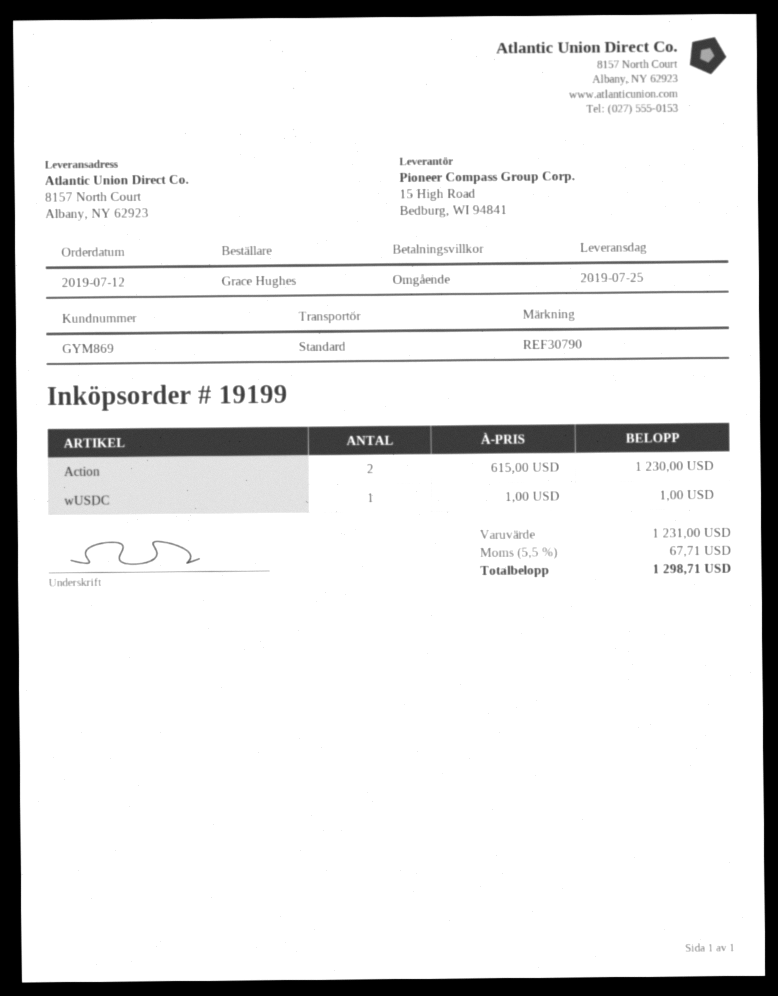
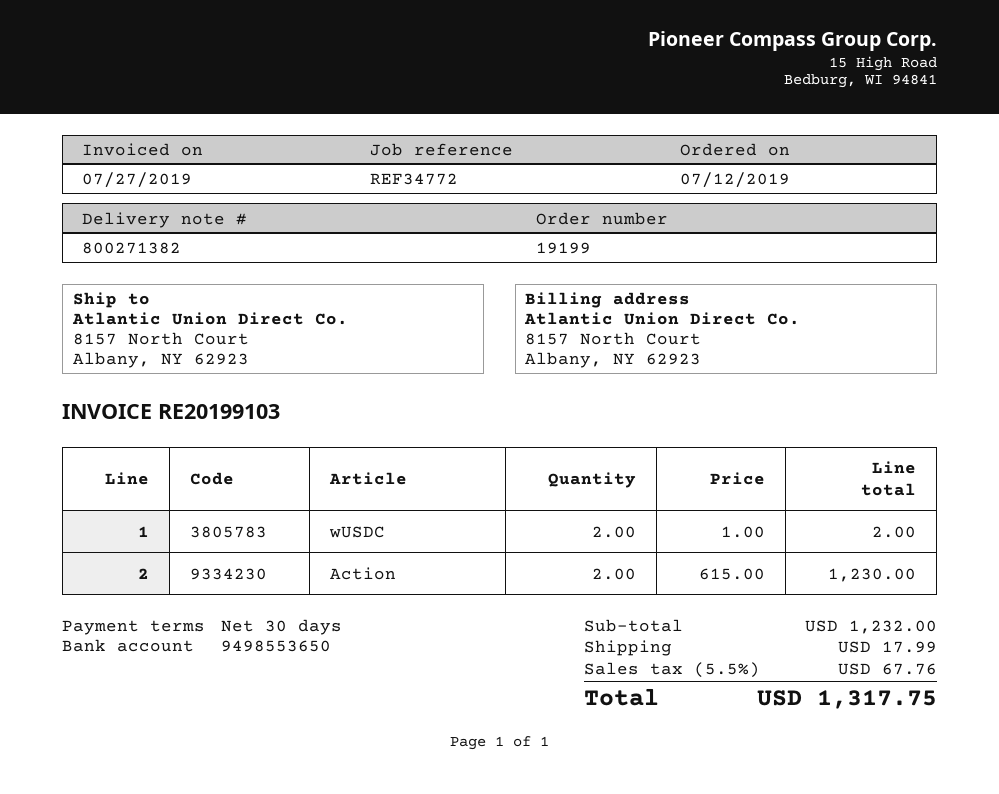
payment terms: on receipt -> 30 days
reference: REF30790 -> REF34772
wUSDC: 1 x 1.00 = 1.00 -> 2 x 1.00 = 2.00
subtotal: 1231.00 -> 1232.00
shipping: none -> 17.99
tax: 5.5% = 67.71 -> 5.5% = 67.76
total: 1298.71 -> 1317.75

